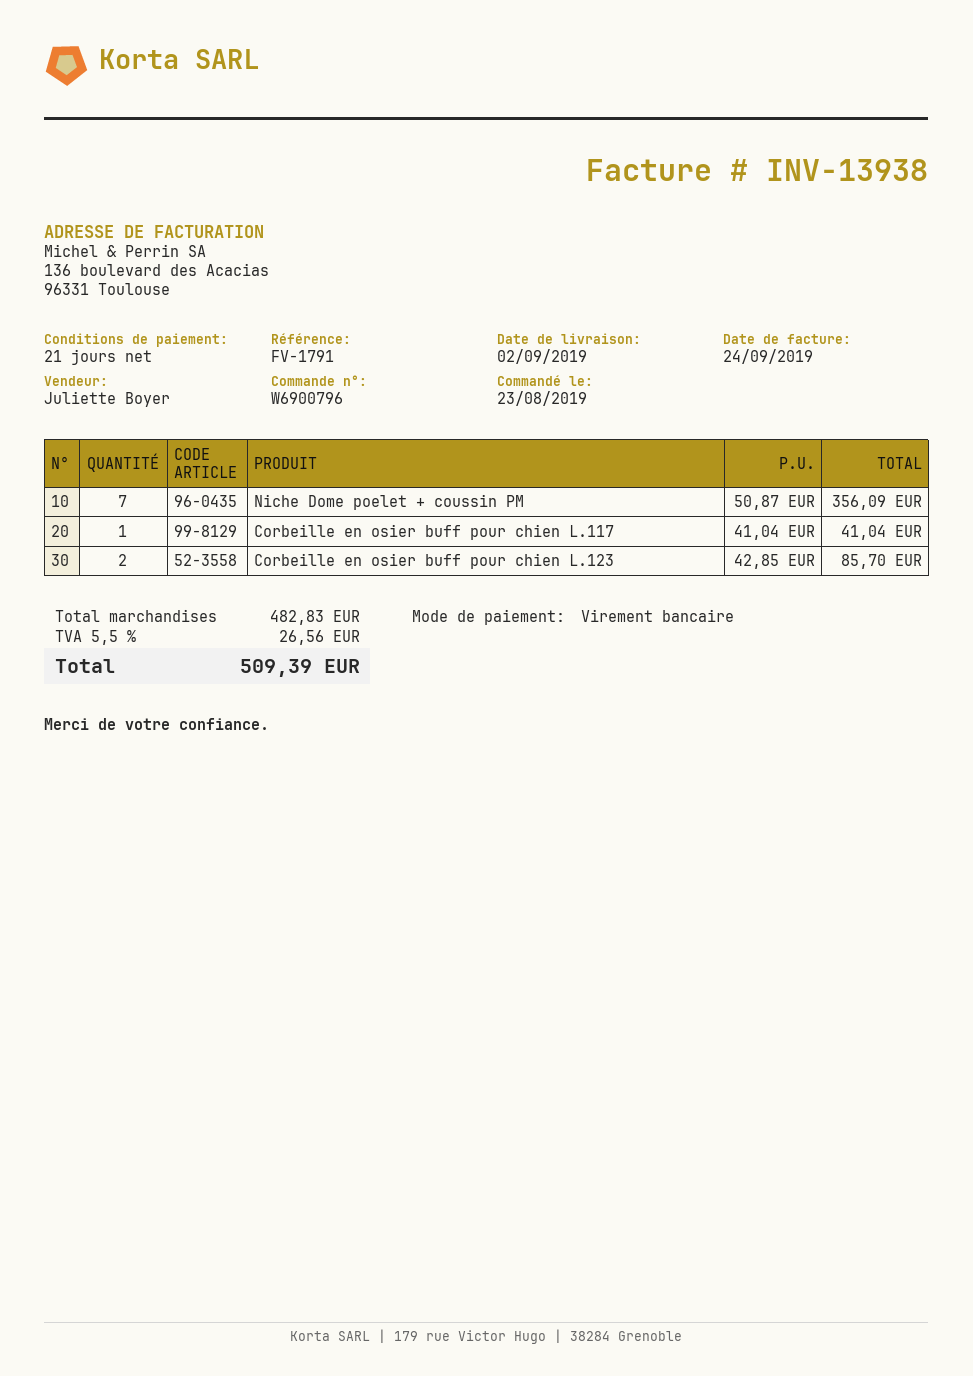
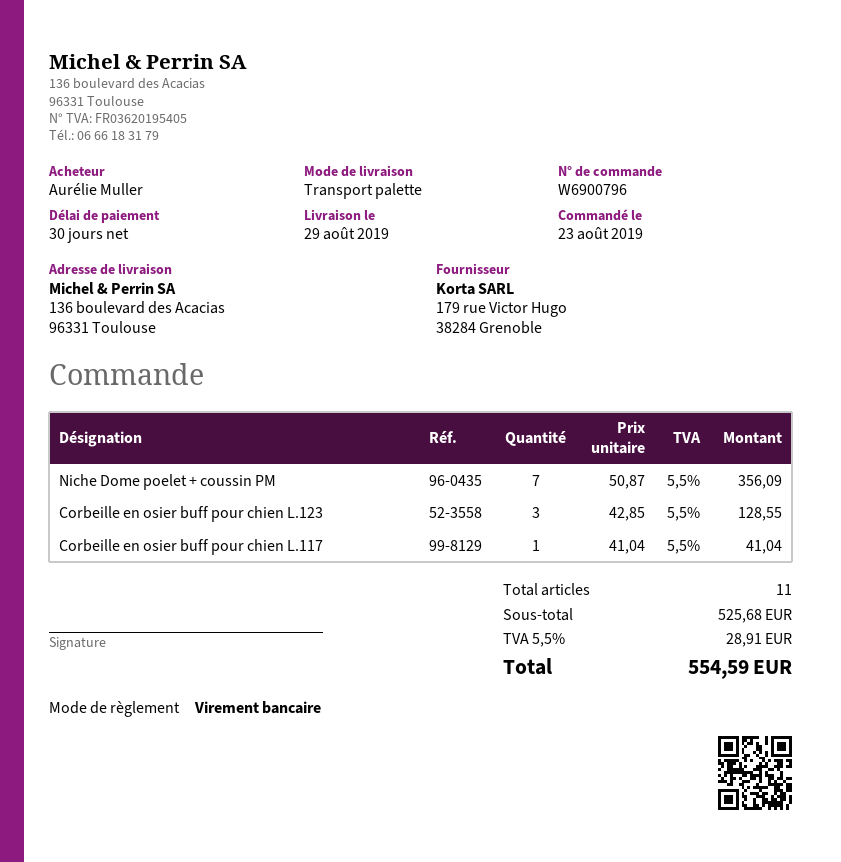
delivery date: 2019-09-02 -> 2019-08-29
payment terms: 21 days -> 30 days
Corbeille en osier buff pour chien L.123: 2 x 42.85 = 85.70 -> 3 x 42.85 = 128.55
subtotal: 482.83 -> 525.68
tax: 5.5% = 26.56 -> 5.5% = 28.91
total: 509.39 -> 554.59

